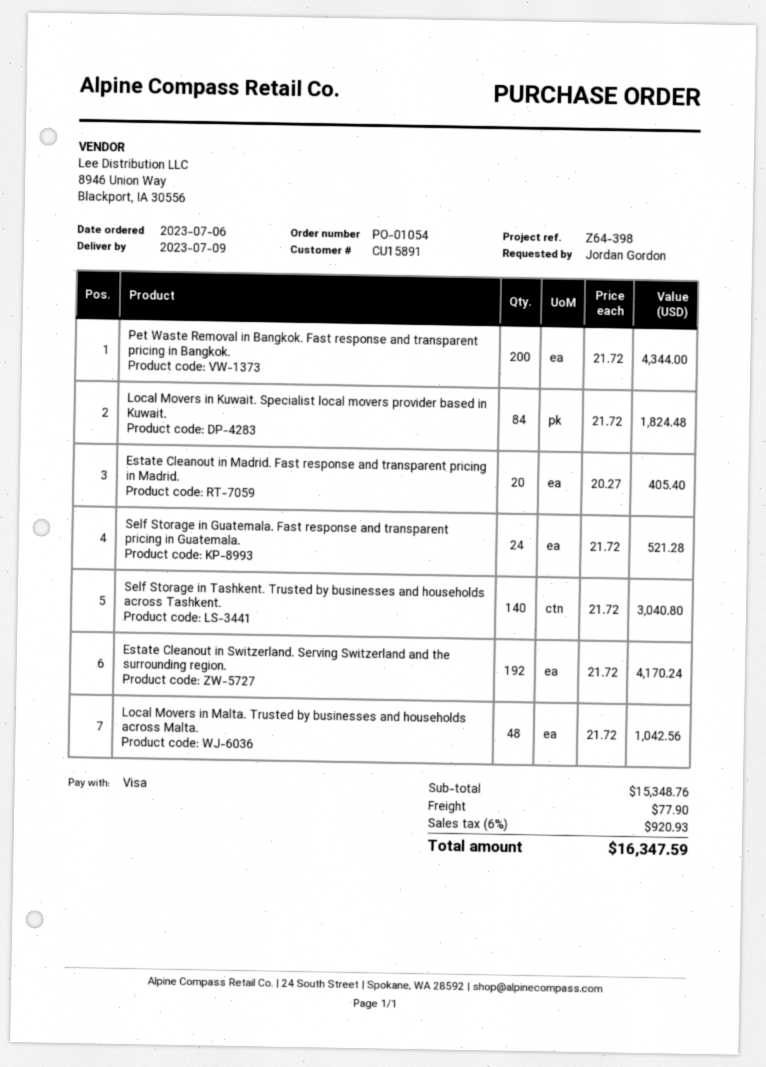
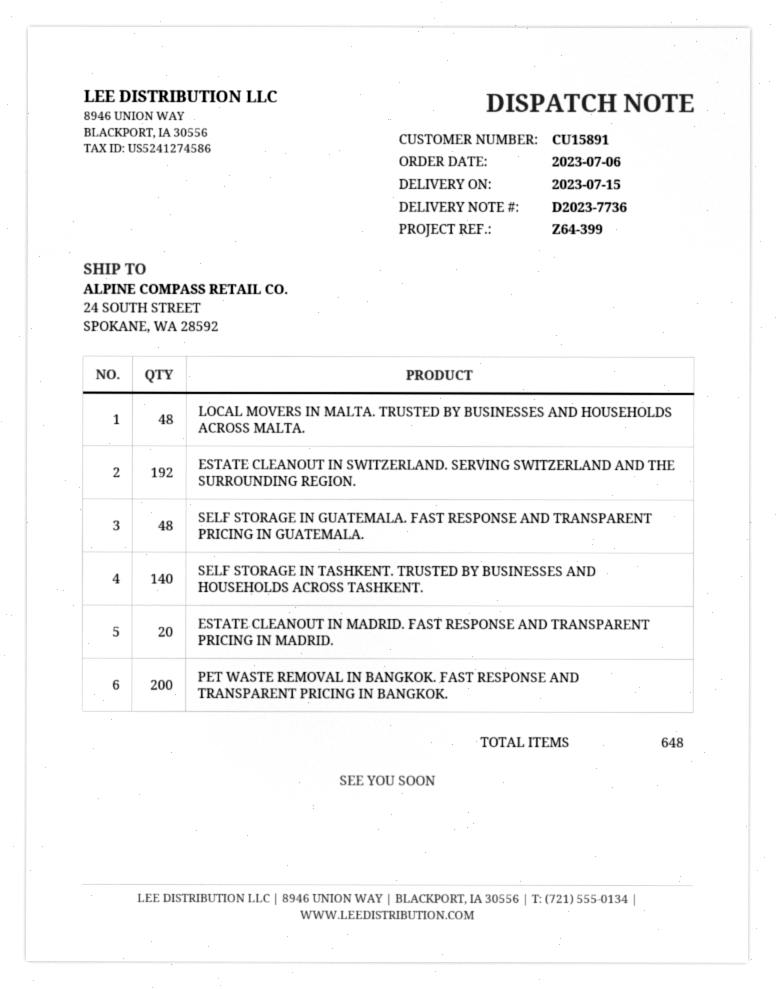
delivery date: 2023-07-09 -> 2023-07-15
reference: Z64-398 -> Z64-399
Local Movers in Kuwait. Specialist local movers provider based in Kuwait.: 84 -> none
Self Storage in Guatemala. Fast response and transparent pricing in Guatemala.: 24 -> 48

